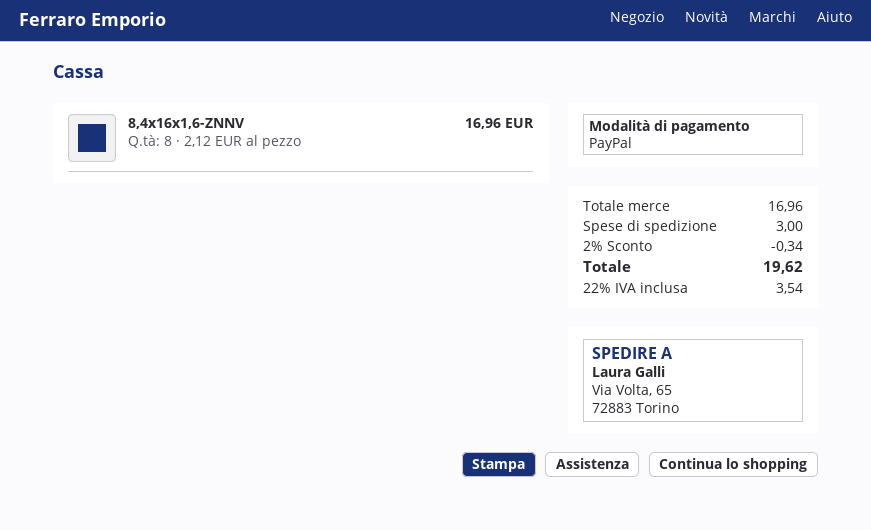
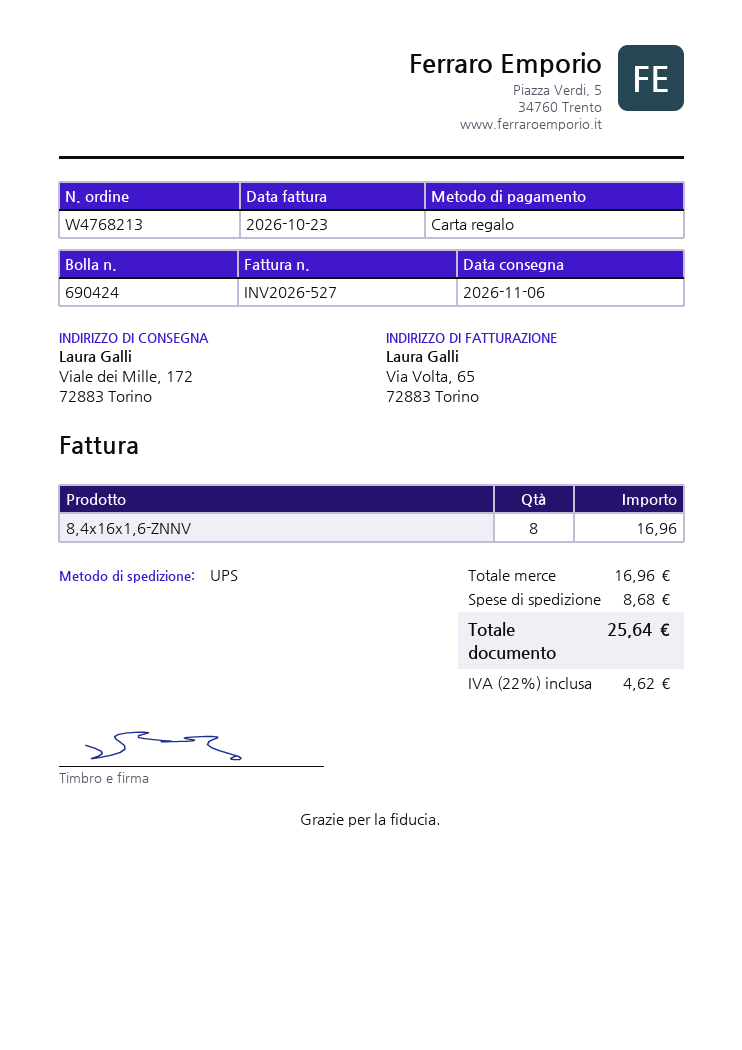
payment method: PayPal -> gift card
ship to: Via Volta, 65, 72883 Torino -> Viale dei Mille, 172, 72883 Torino
discount: 2% = 0.34 -> none
shipping: 3.00 -> 8.68
tax: 22% = 3.54 -> 22% = 4.62
total: 19.62 -> 25.64

